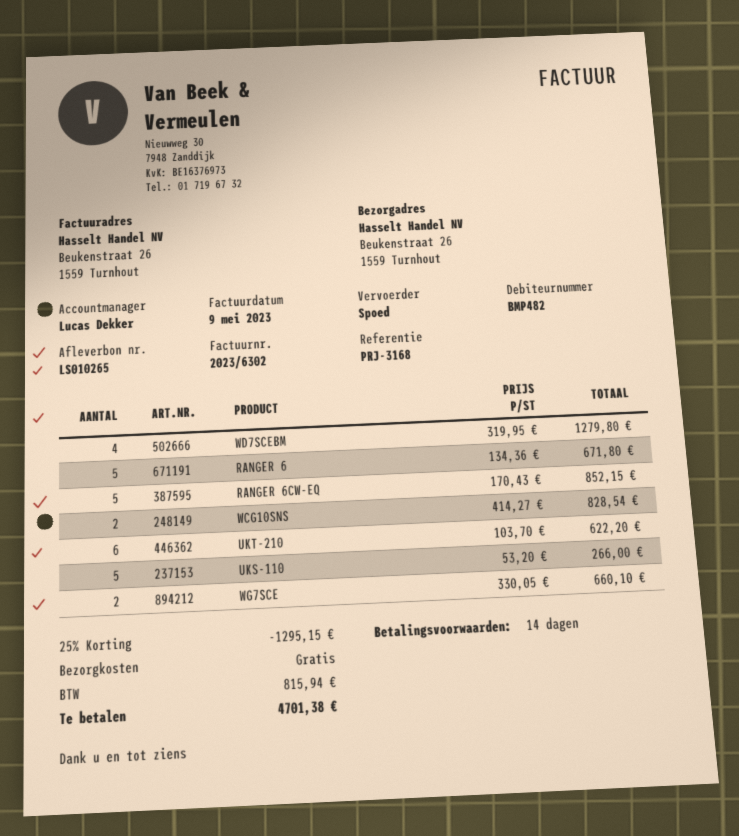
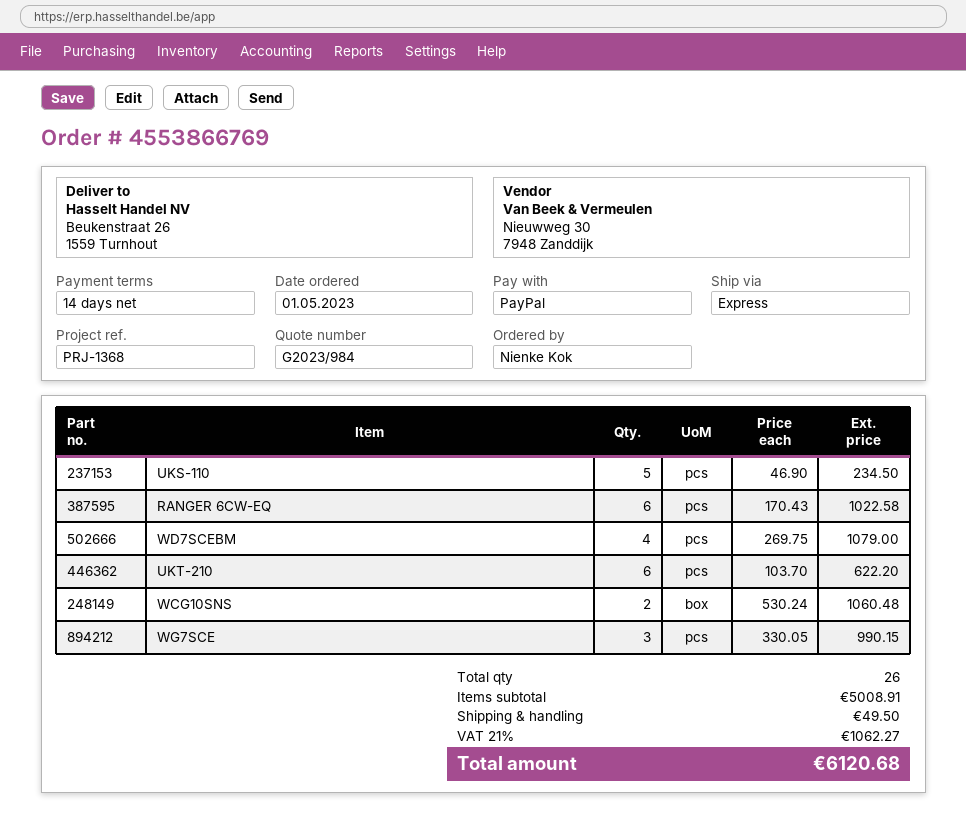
reference: PRJ-3168 -> PRJ-1368
WD7SCEBM: 4 x 319.95 = 1279.80 -> 4 x 269.75 = 1079.00
RANGER 6: 5 x 134.36 = 671.80 -> none
RANGER 6CW-EQ: 5 x 170.43 = 852.15 -> 6 x 170.43 = 1022.58
WCG10SNS: 2 x 414.27 = 828.54 -> 2 x 530.24 = 1060.48
UKS-110: 5 x 53.20 = 266.00 -> 5 x 46.90 = 234.50
WG7SCE: 2 x 330.05 = 660.10 -> 3 x 330.05 = 990.15
discount: 25% = 1295.15 -> none
shipping: 0.00 -> 49.50
tax: 815.94 -> 1062.27
total: 4701.38 -> 6120.68

